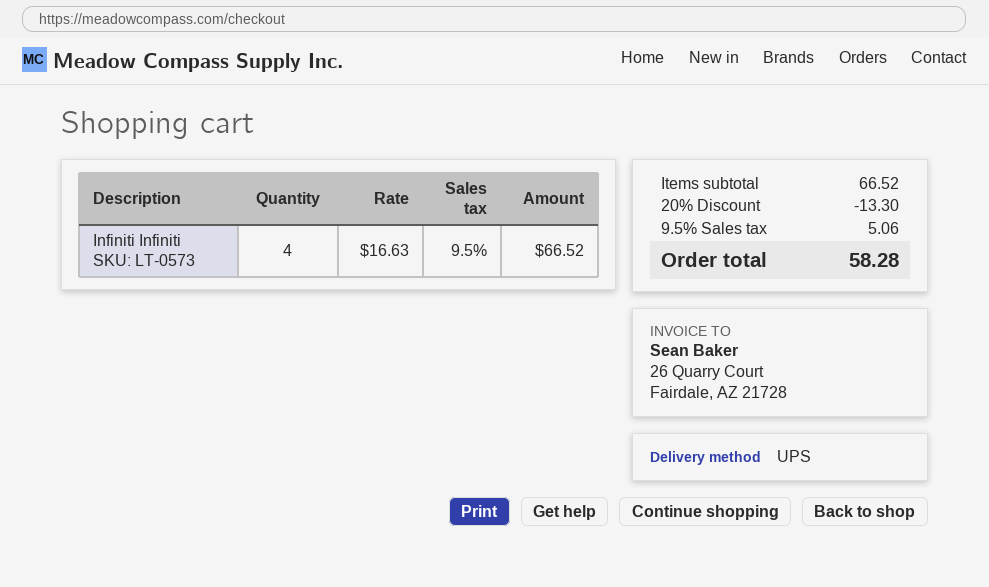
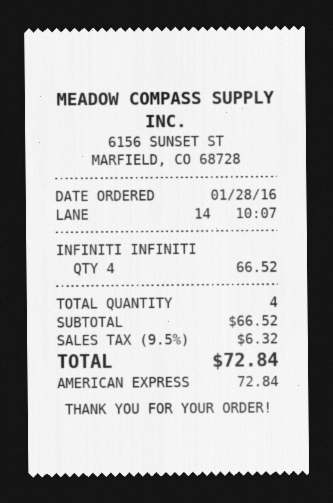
discount: 20% = 13.30 -> none
tax: 9.5% = 5.06 -> 9.5% = 6.32
total: 58.28 -> 72.84

